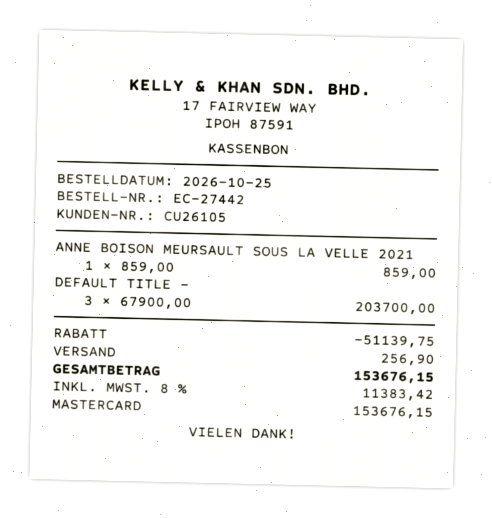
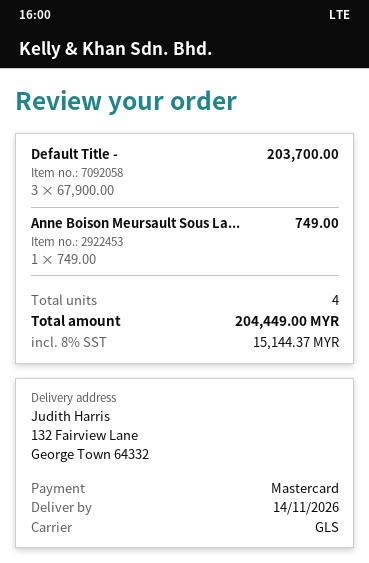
ANNE BOISON MEURSAULT SOUS LA VELLE 2021: 1 x 859.00 = 859.00 -> 1 x 749.00 = 749.00
discount: 51139.75 -> none
shipping: 256.90 -> none
tax: 8% = 11383.42 -> 8% = 15144.37
total: 153676.15 -> 204449.00

